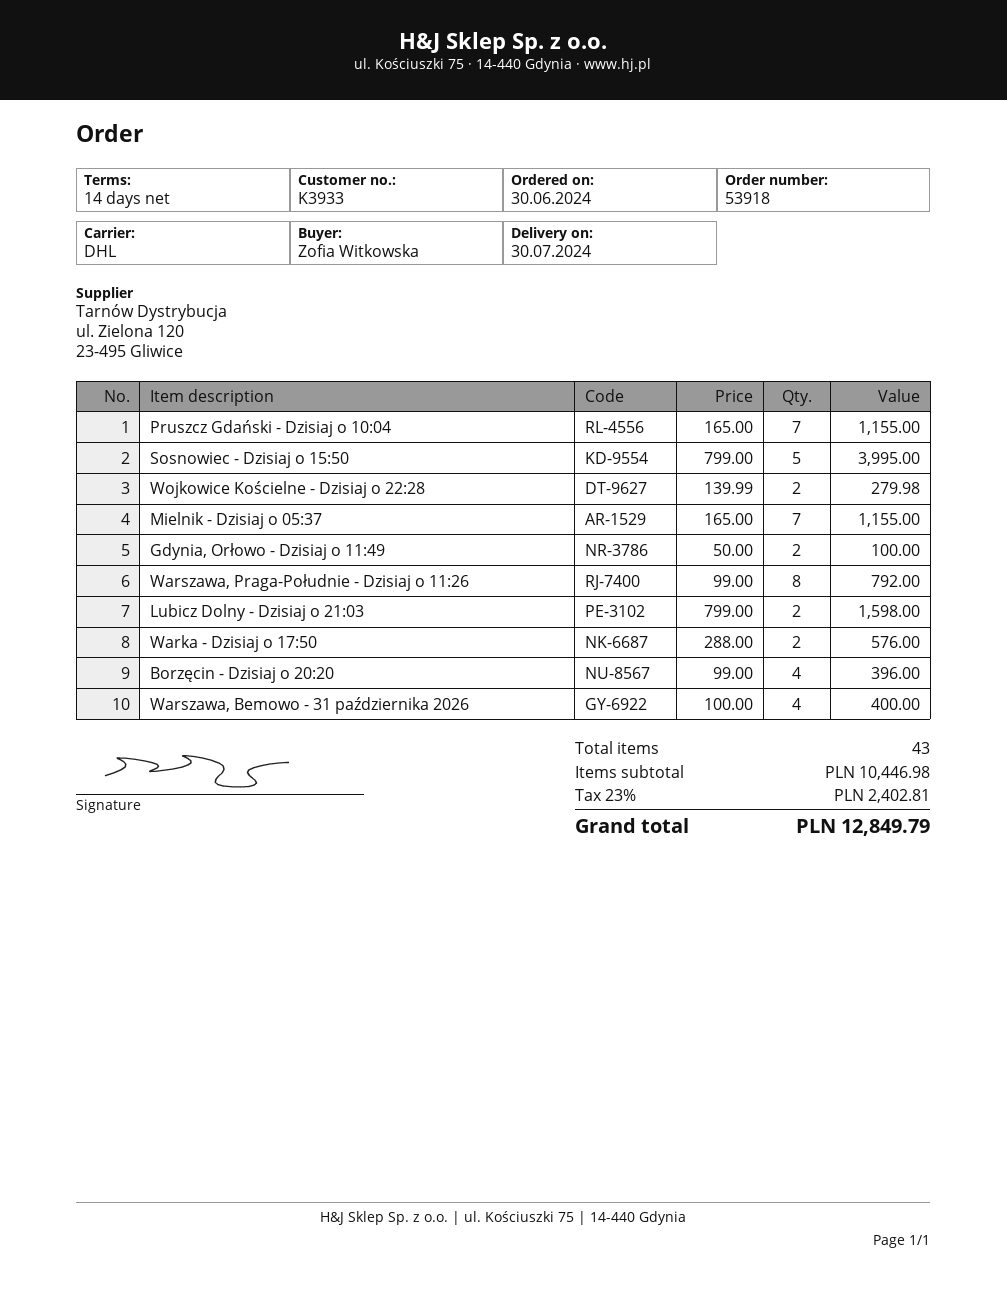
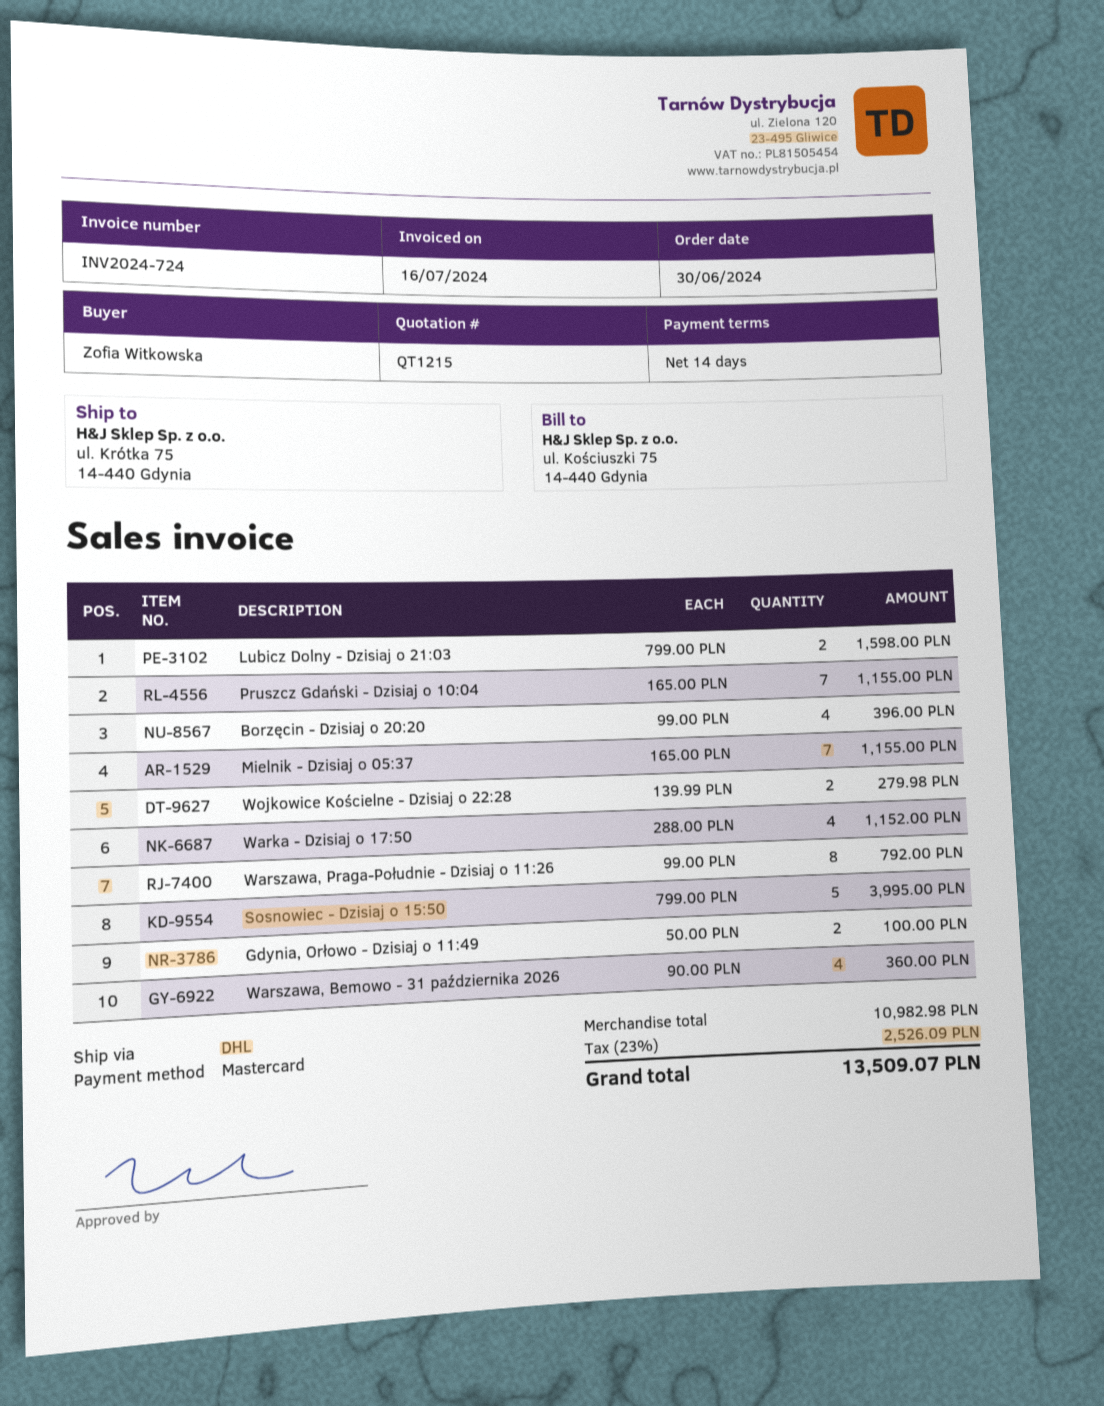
Warka - Dzisiaj o 17:50: 2 x 288.00 = 576.00 -> 4 x 288.00 = 1152.00
Warszawa, Bemowo - 31 października 2026: 4 x 100.00 = 400.00 -> 4 x 90.00 = 360.00
subtotal: 10446.98 -> 10982.98
tax: 23% = 2402.81 -> 23% = 2526.09
total: 12849.79 -> 13509.07

